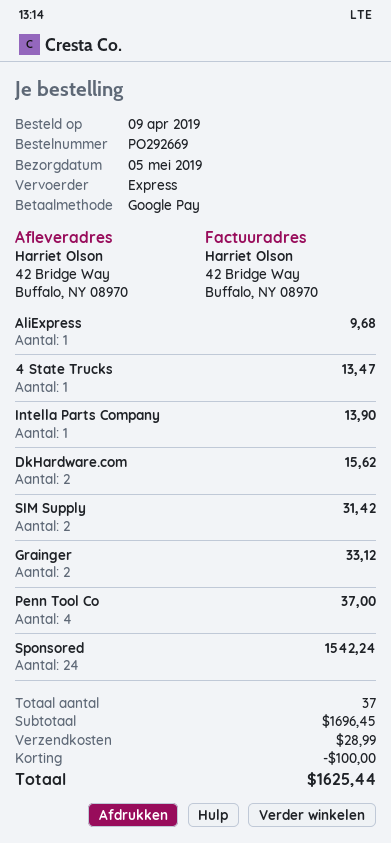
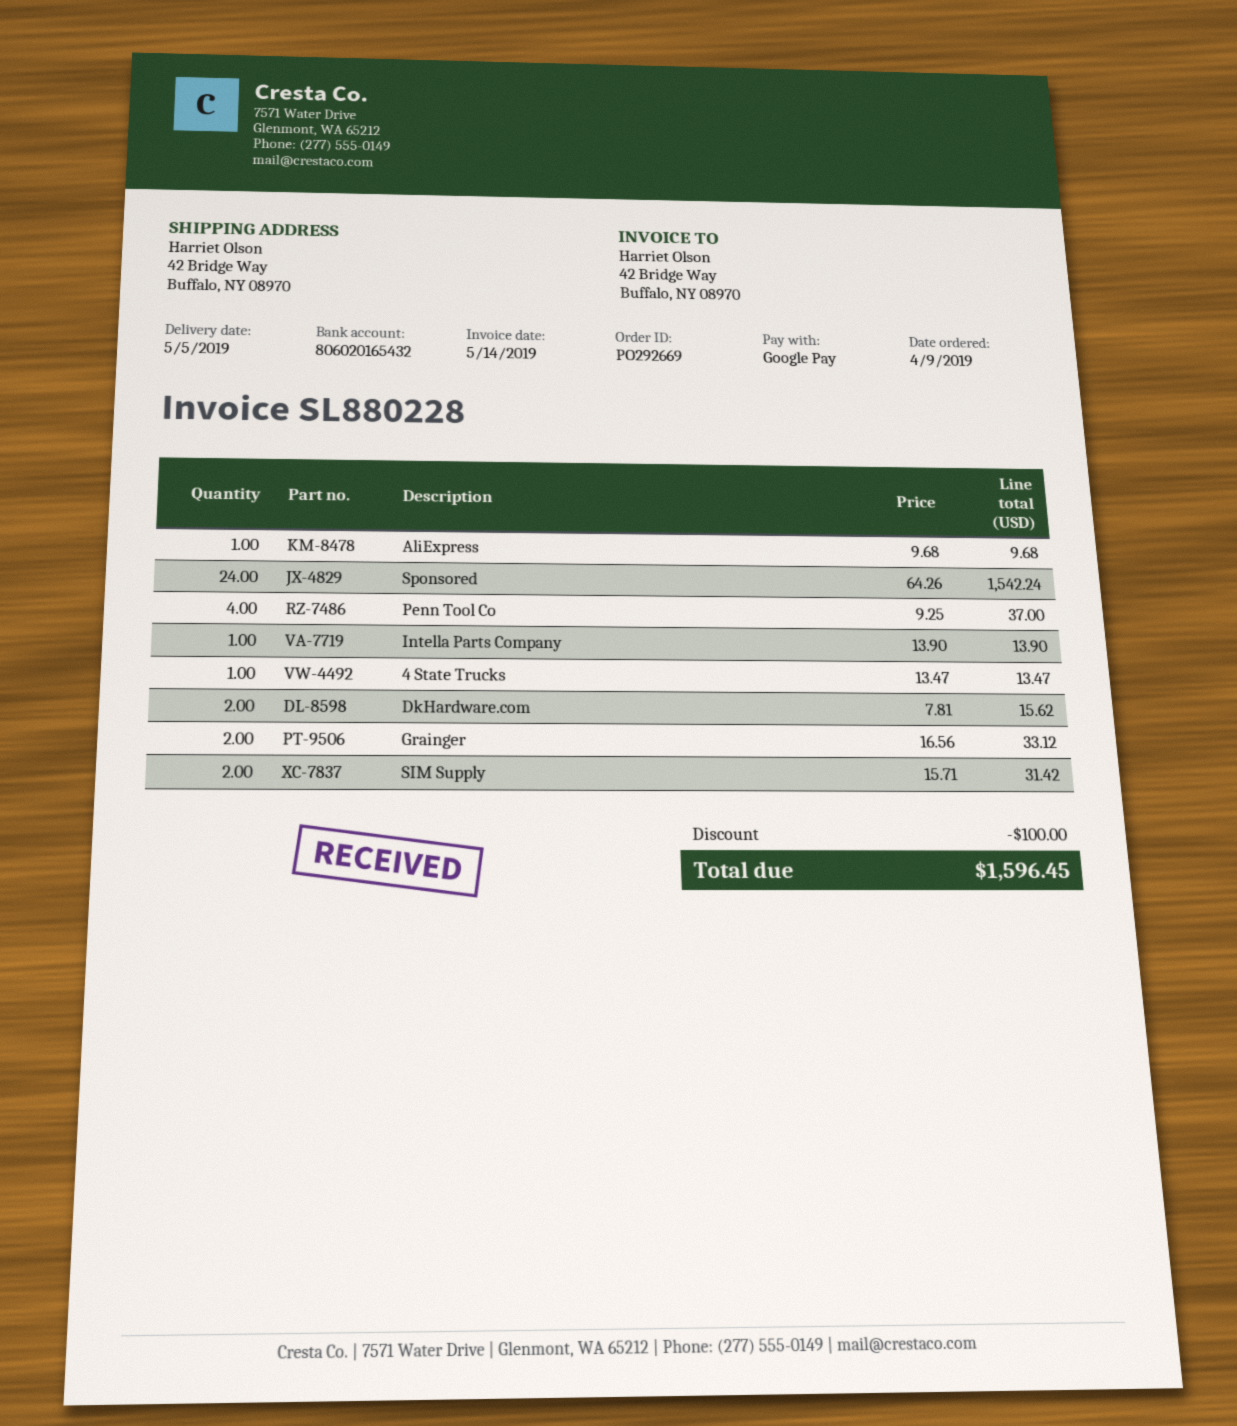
shipping: 28.99 -> none
total: 1625.44 -> 1596.45

